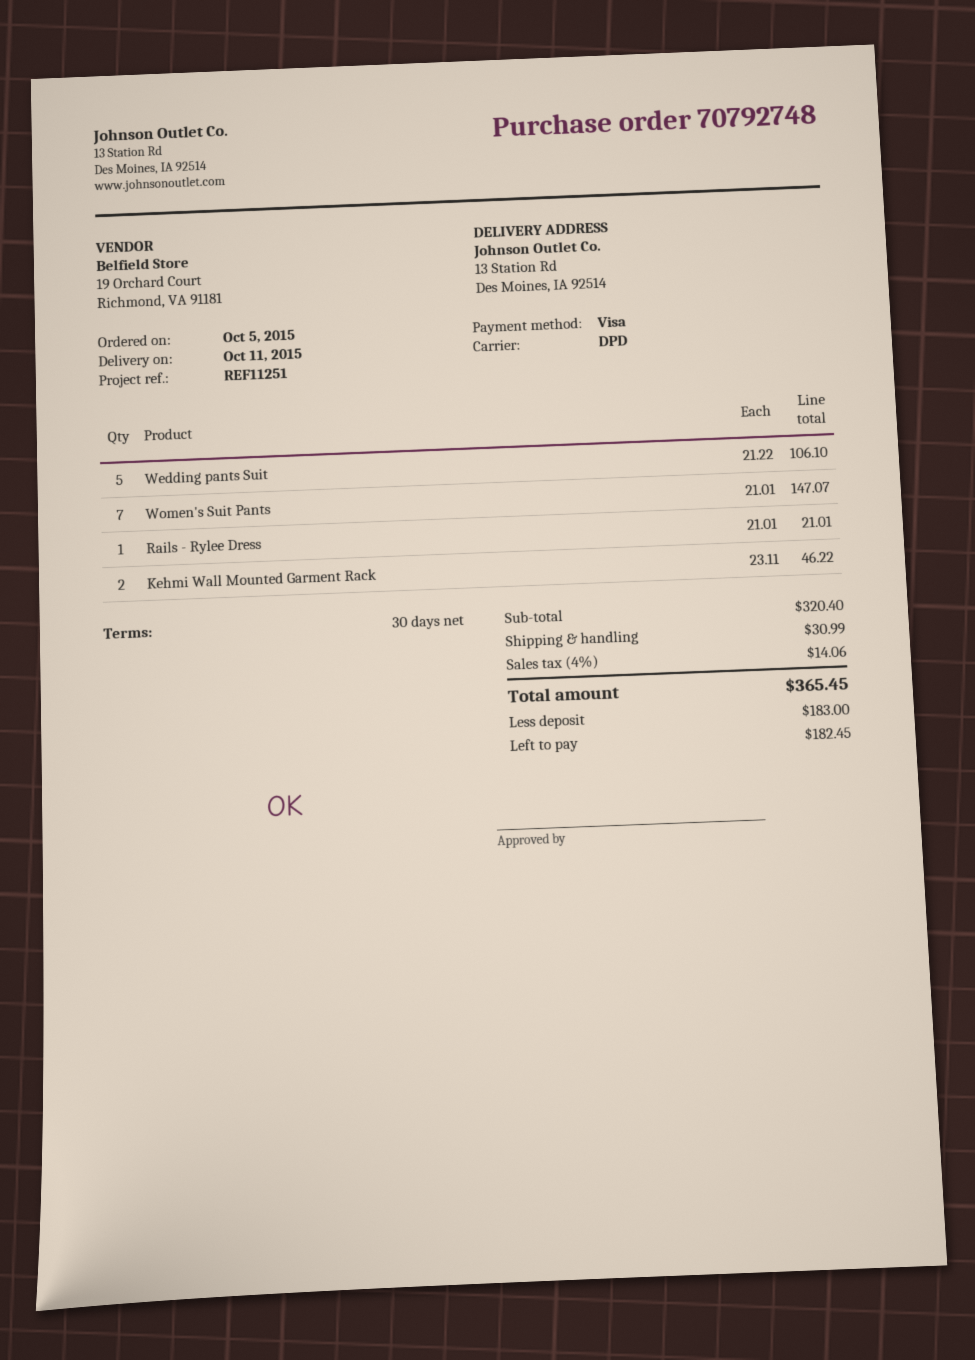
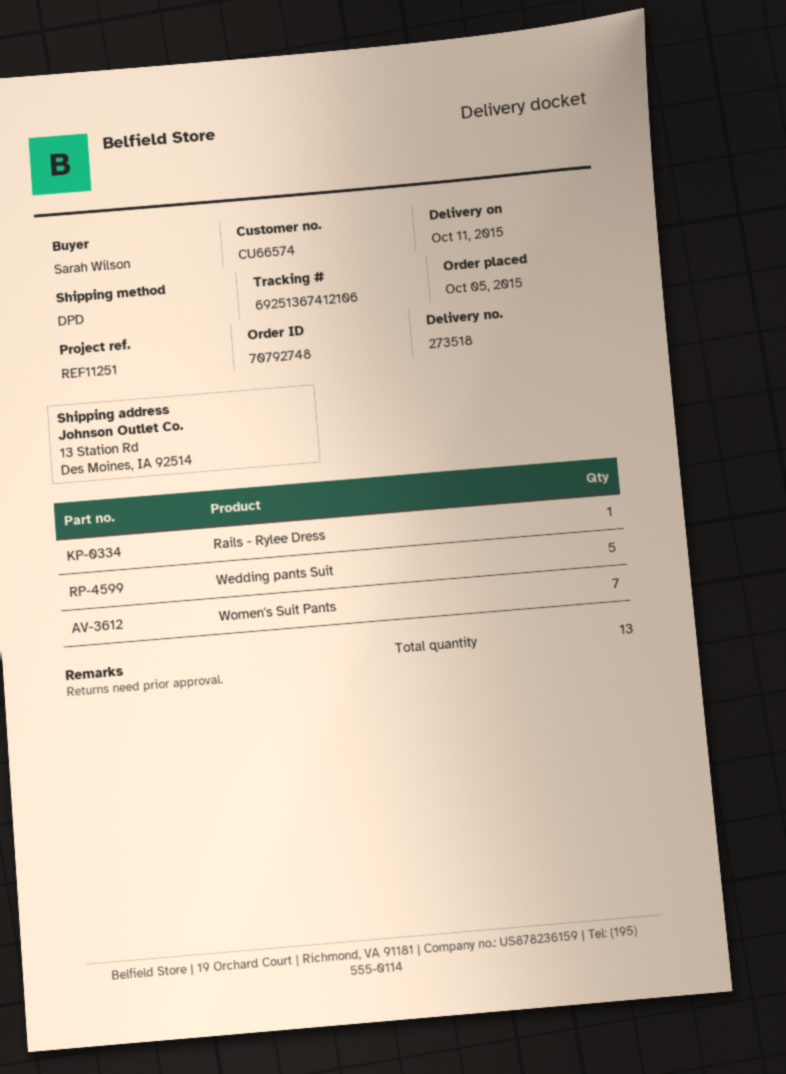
Kehmi Wall Mounted Garment Rack: 2 -> none

